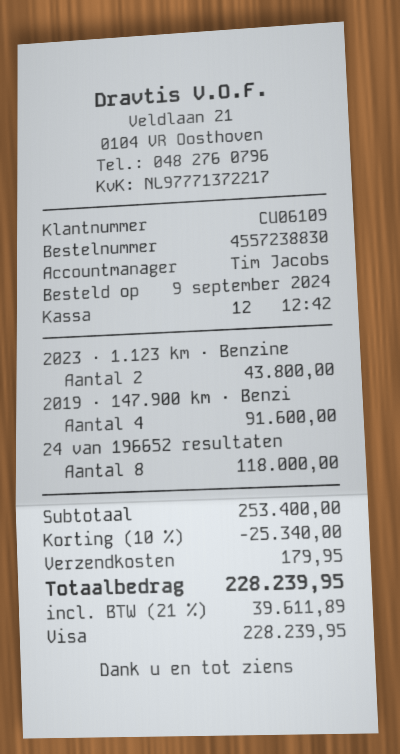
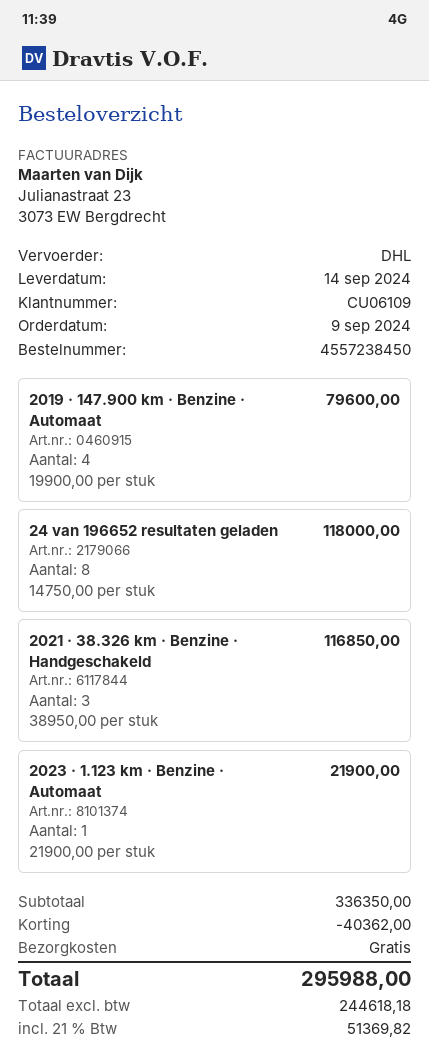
order number: 4557238830 -> 4557238450
2023 · 1.123 km · Benzine: 2 for 43800.00 -> 1 for 21900.00
2019 · 147.900 km · Benzi: 4 for 91600.00 -> 4 for 79600.00
2021 · 38.326 km · Benzine · Handgeschakeld: none -> 3 for 116850.00
subtotal: 253400.00 -> 336350.00
discount: 25340.00 -> 40362.00
shipping: 179.95 -> 0.00
tax: 21% = 39611.89 -> 21% = 51369.82
total: 228239.95 -> 295988.00

